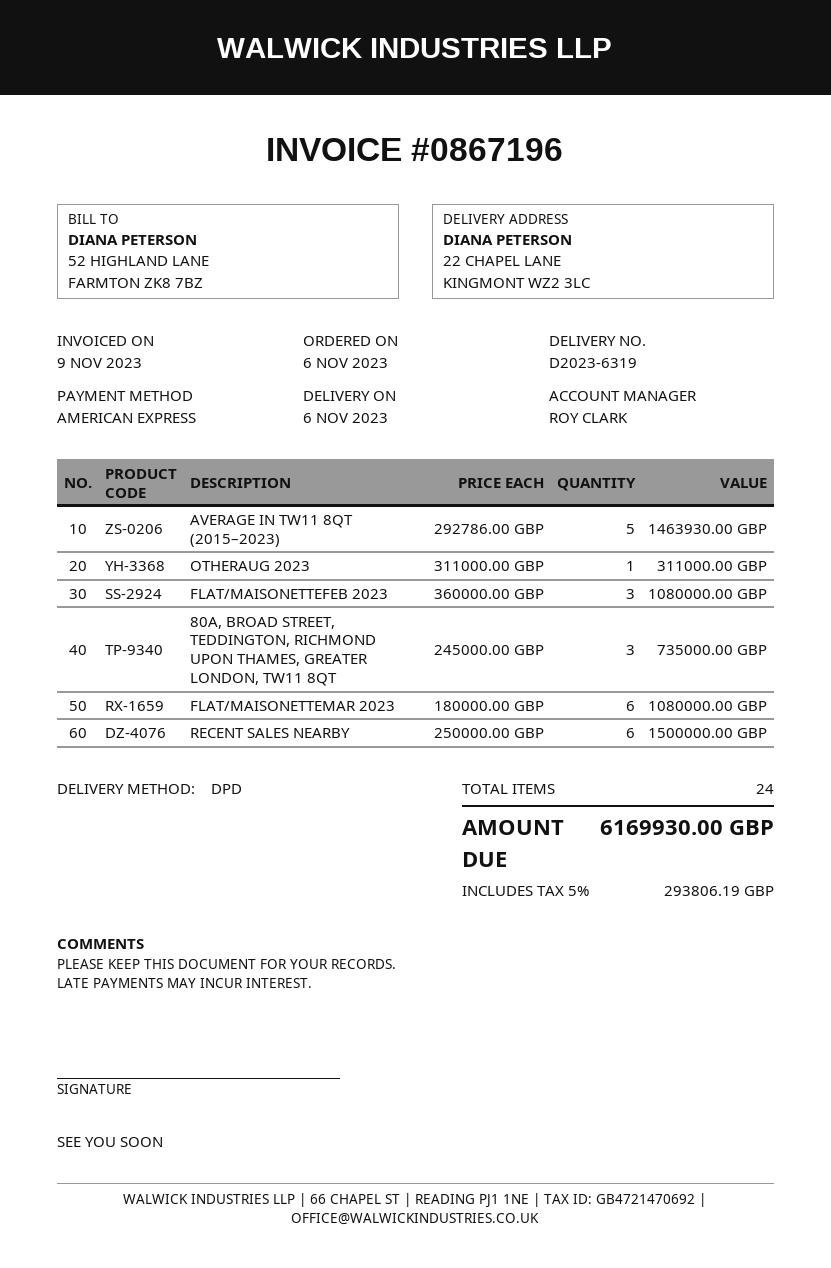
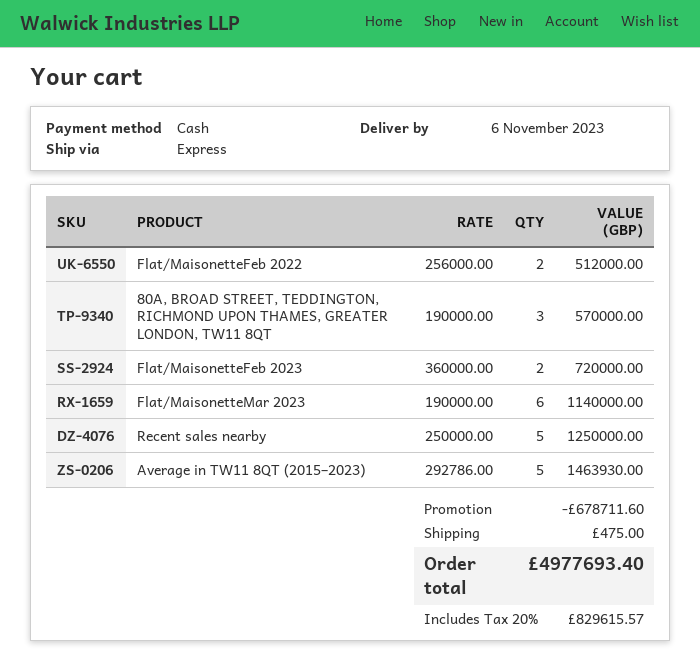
payment method: American Express -> cash
shipping method: DPD -> express
OTHERAUG 2023: 1 x 311000.00 = 311000.00 -> none
FLAT/MAISONETTEFEB 2023: 3 x 360000.00 = 1080000.00 -> 2 x 360000.00 = 720000.00
80A, BROAD STREET, TEDDINGTON, RICHMOND UPON THAMES, GREATER LONDON, TW11 8QT: 3 x 245000.00 = 735000.00 -> 3 x 190000.00 = 570000.00
FLAT/MAISONETTEMAR 2023: 6 x 180000.00 = 1080000.00 -> 6 x 190000.00 = 1140000.00
RECENT SALES NEARBY: 6 x 250000.00 = 1500000.00 -> 5 x 250000.00 = 1250000.00
Flat/MaisonetteFeb 2022: none -> 2 x 256000.00 = 512000.00
discount: none -> 678711.60
shipping: none -> 475.00
tax: 5% = 293806.19 -> 20% = 829615.57
total: 6169930.00 -> 4977693.40

